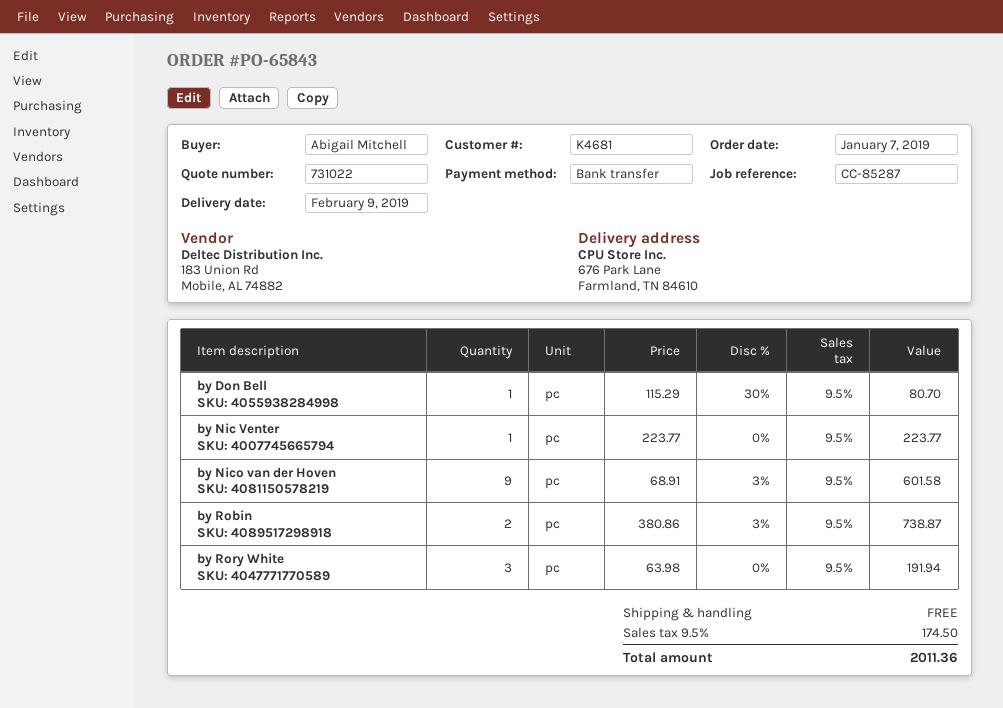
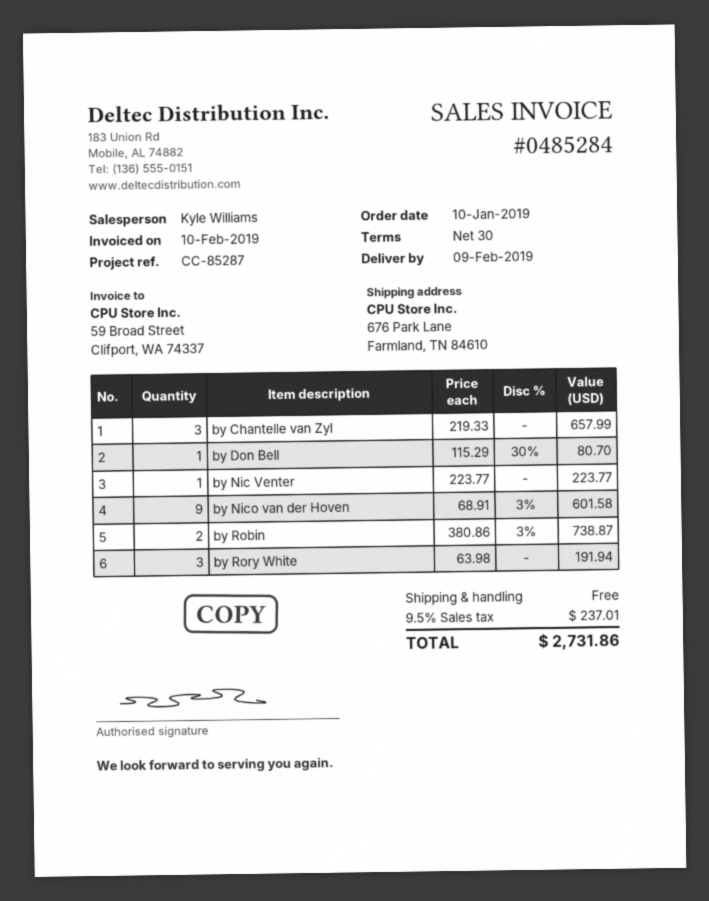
order date: 2019-01-07 -> 2019-01-10
by Chantelle van Zyl: none -> 3 x 219.33 = 657.99
tax: 9.5% = 174.50 -> 9.5% = 237.01
total: 2011.36 -> 2731.86

